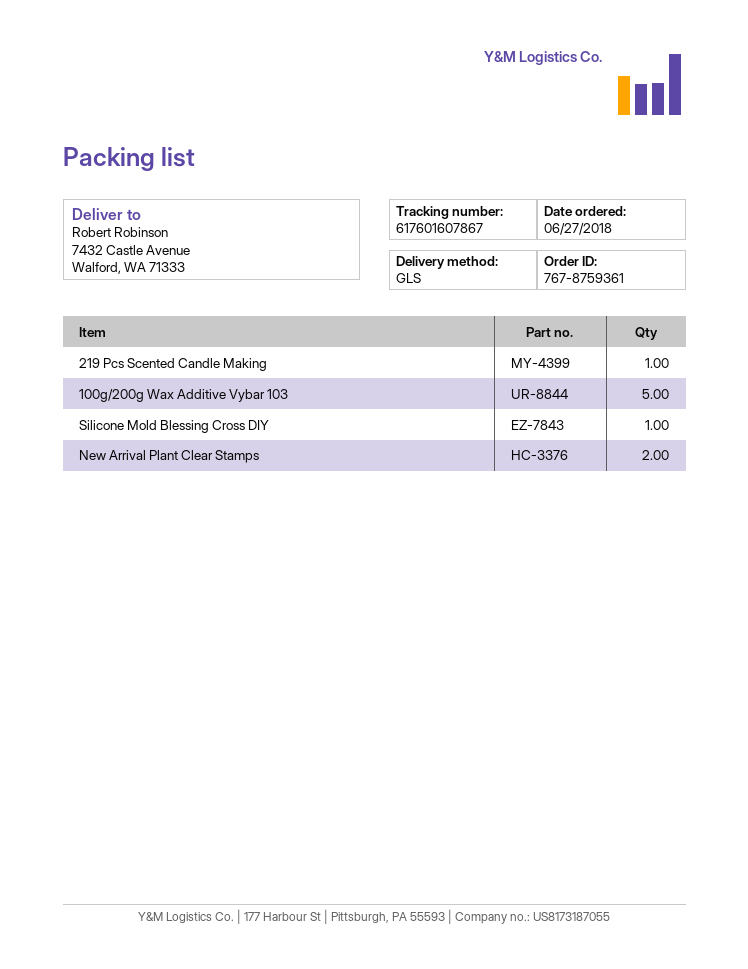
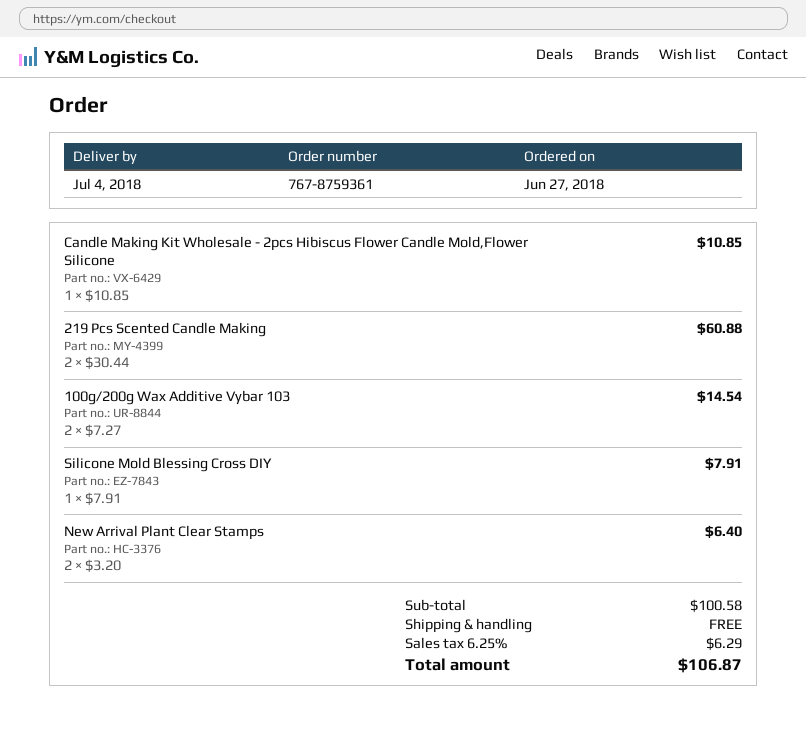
219 Pcs Scented Candle Making: 1 -> 2
100g/200g Wax Additive Vybar 103: 5 -> 2
Candle Making Kit Wholesale - 2pcs Hibiscus Flower Candle Mold,Flower Silicone: none -> 1

